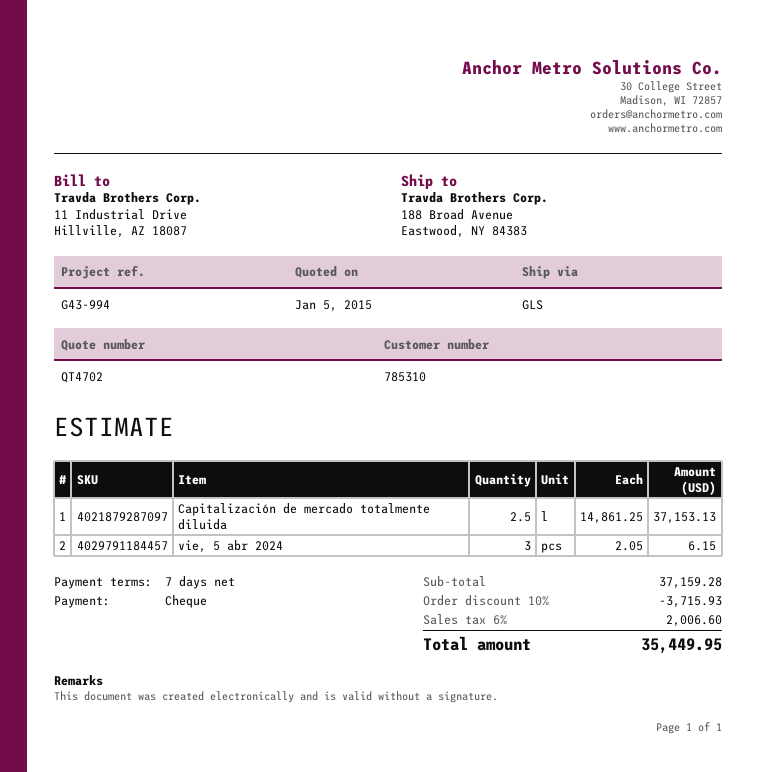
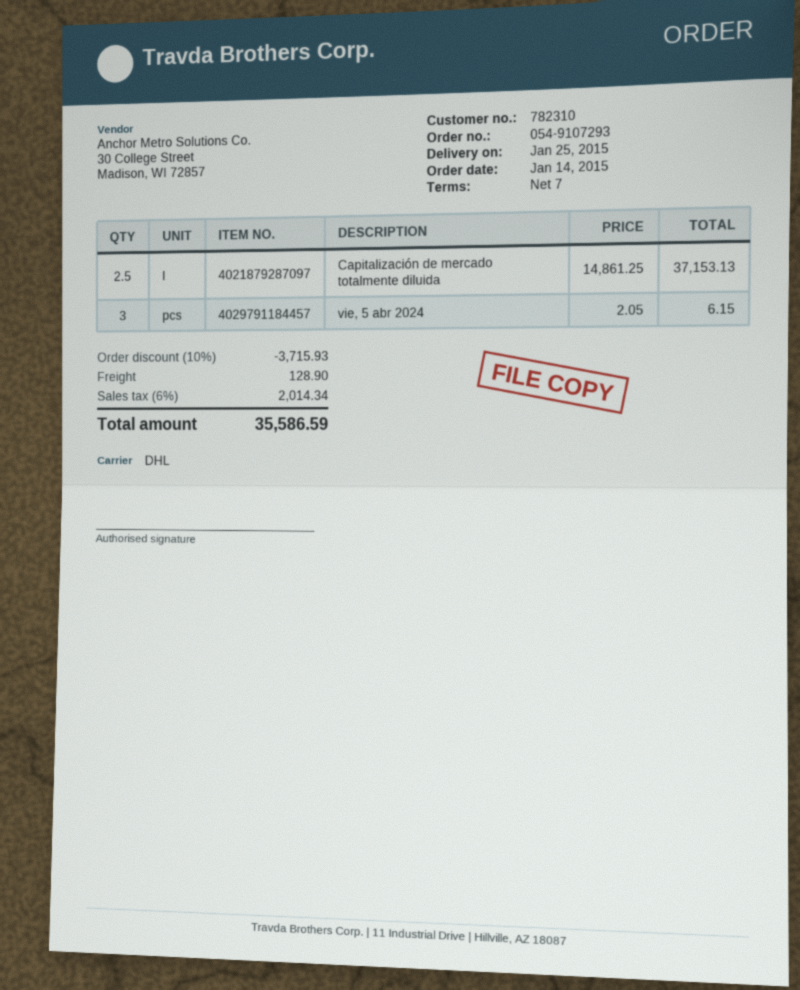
customer number: 785310 -> 782310
shipping method: GLS -> DHL
shipping: none -> 128.90
tax: 6% = 2006.60 -> 6% = 2014.34
total: 35449.95 -> 35586.59

